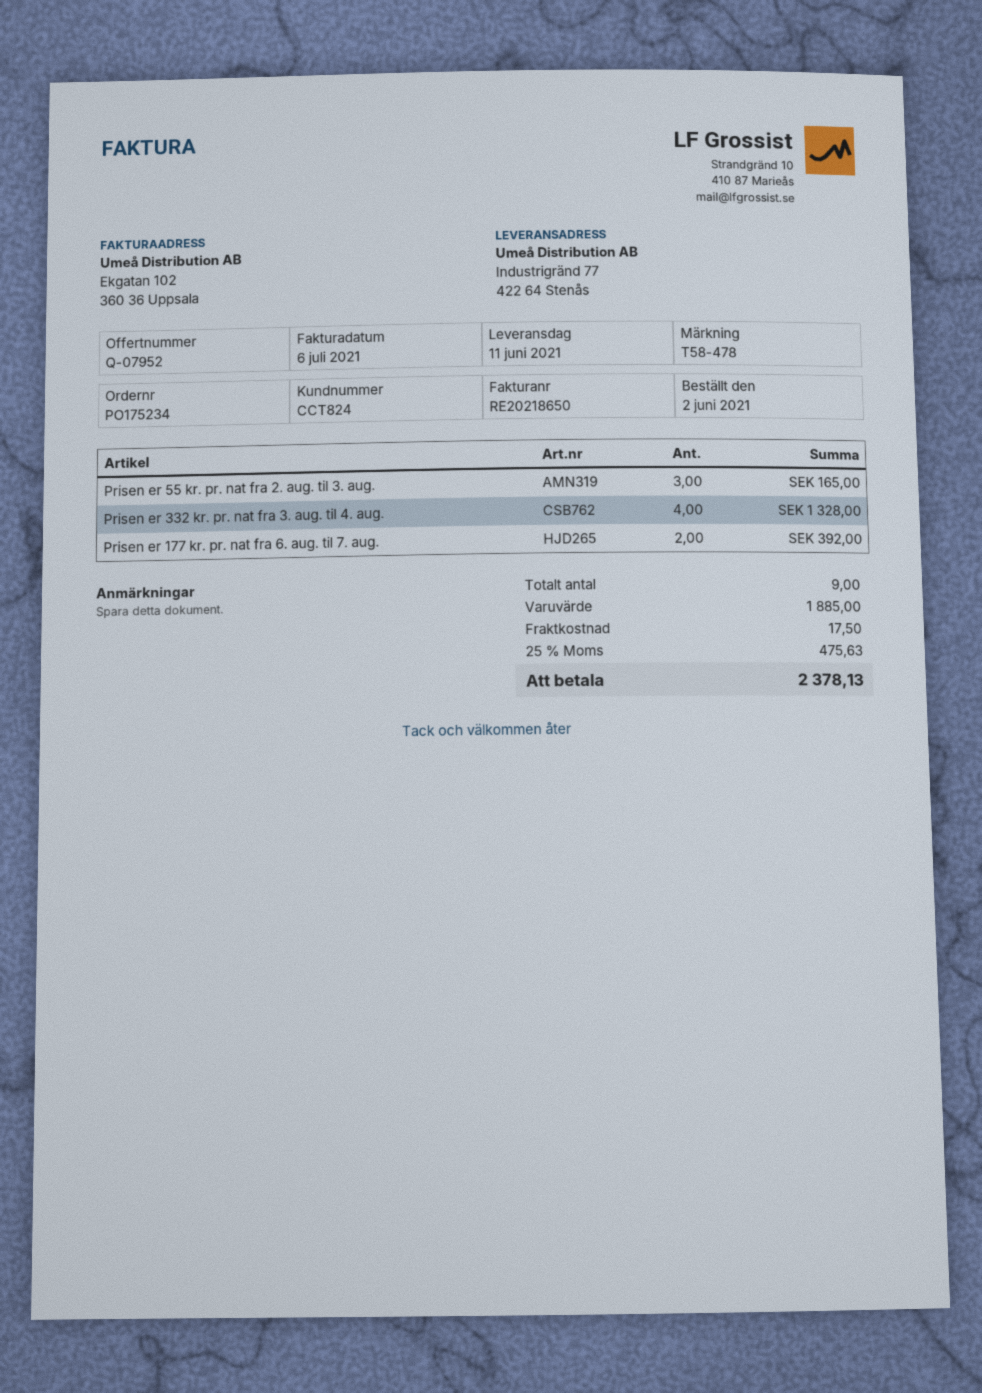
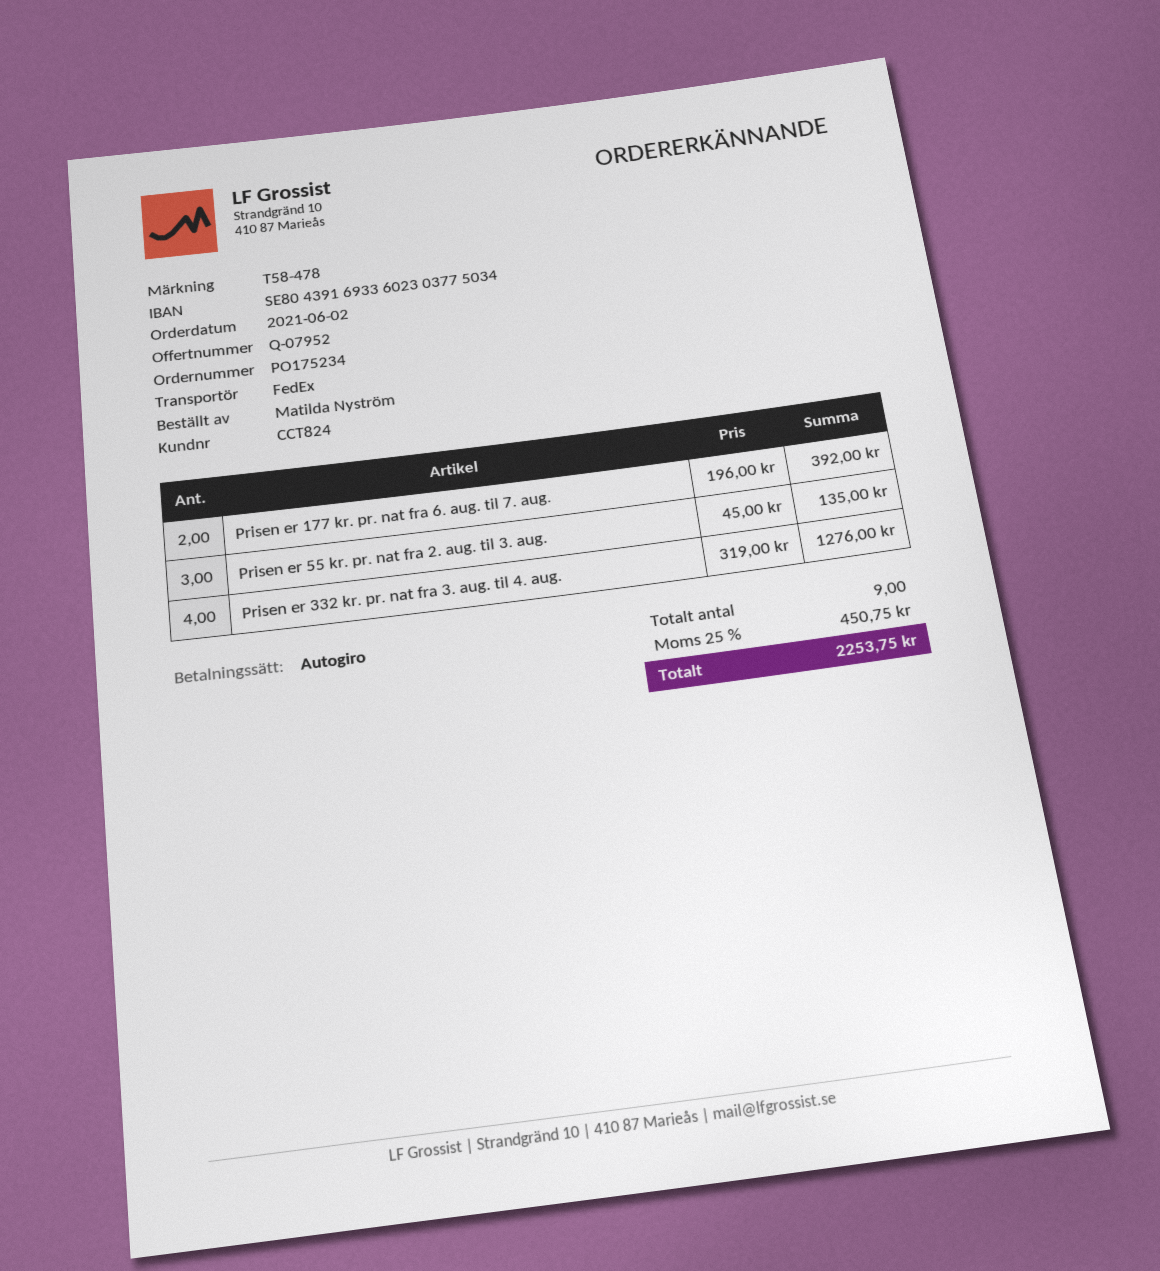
Prisen er 55 kr. pr. nat fra 2. aug. til 3. aug.: 3 for 165.00 -> 3 for 135.00
Prisen er 332 kr. pr. nat fra 3. aug. til 4. aug.: 4 for 1328.00 -> 4 for 1276.00
shipping: 17.50 -> none
tax: 25% = 475.63 -> 25% = 450.75
total: 2378.13 -> 2253.75

